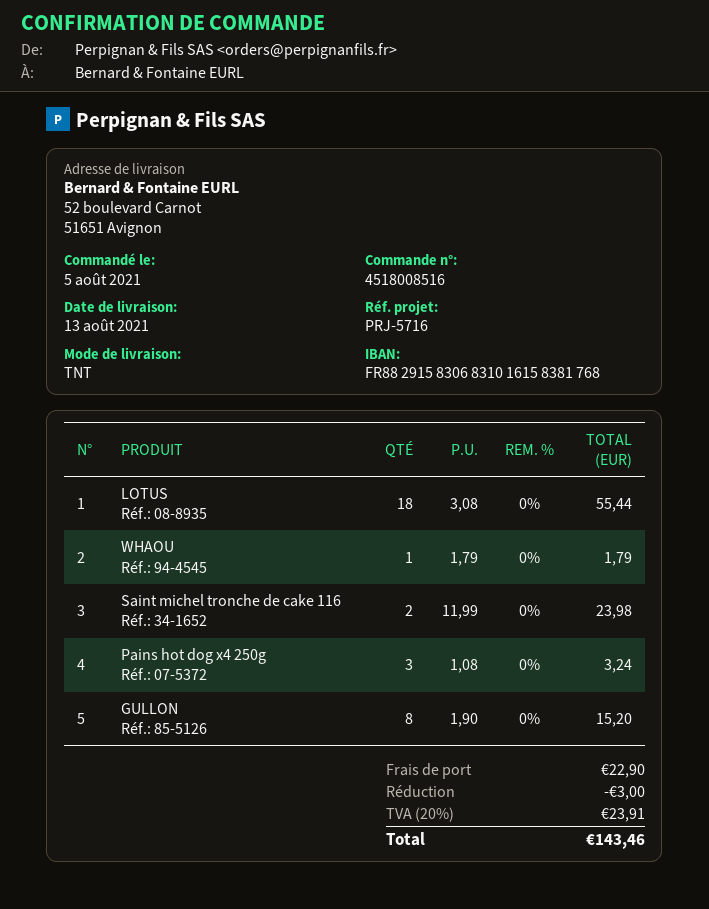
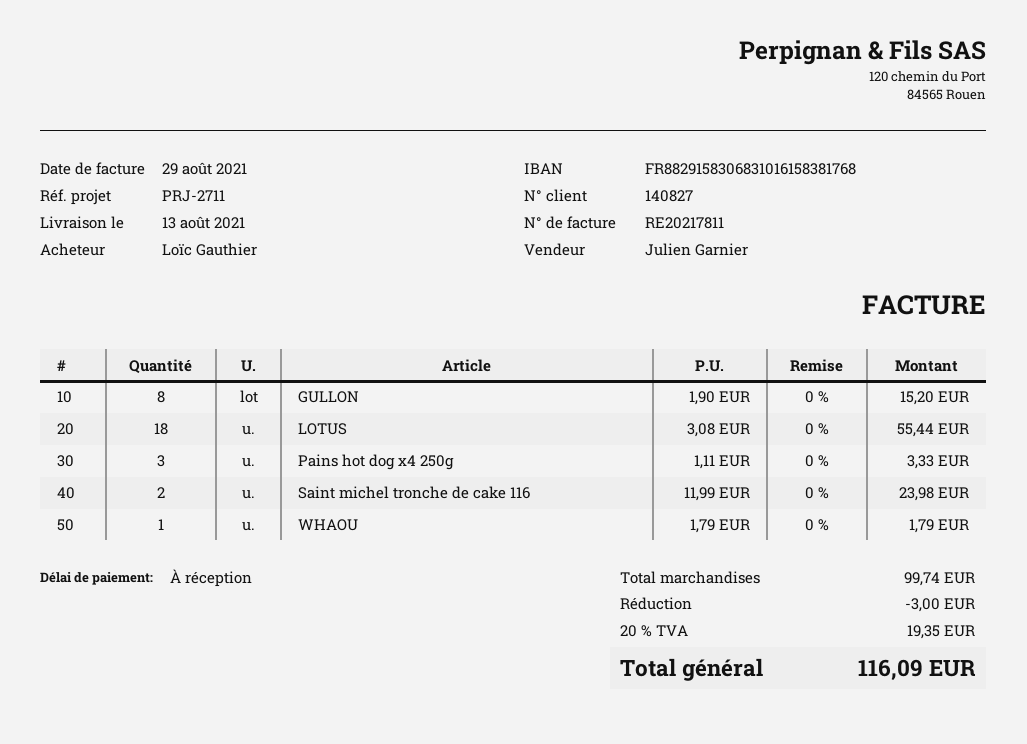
reference: PRJ-5716 -> PRJ-2711
Pains hot dog x4 250g: 3 x 1.08 = 3.24 -> 3 x 1.11 = 3.33
shipping: 22.90 -> none
tax: 20% = 23.91 -> 20% = 19.35
total: 143.46 -> 116.09

